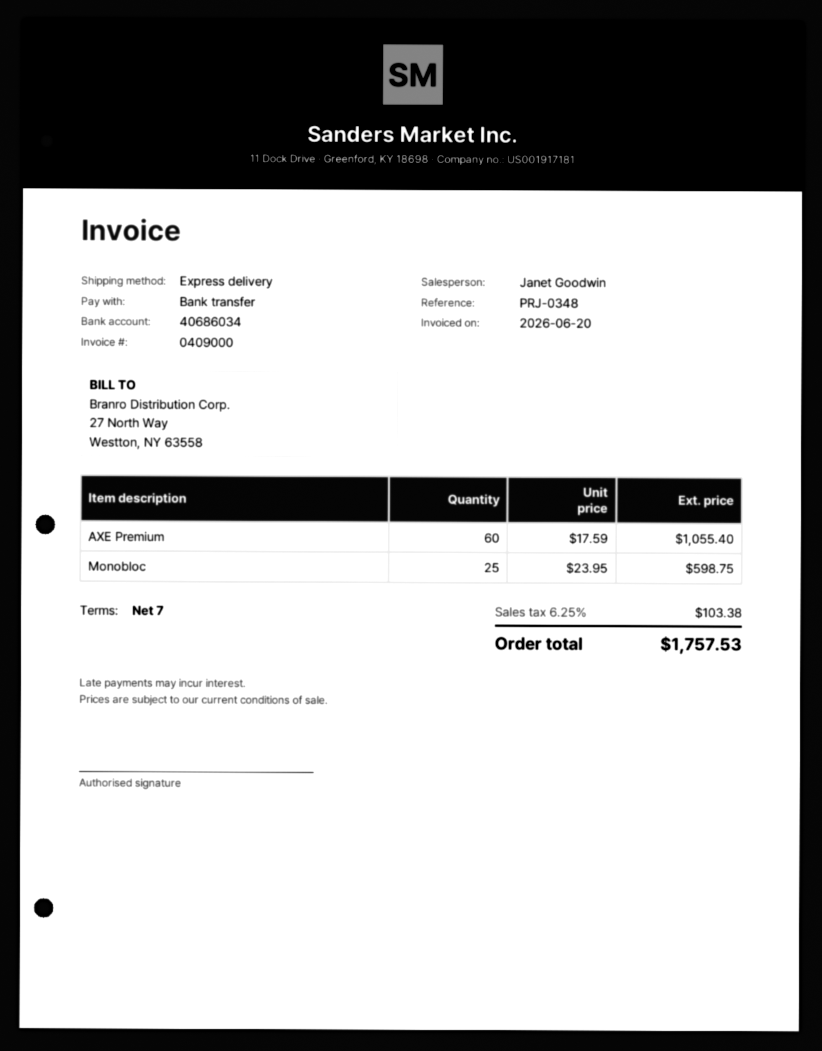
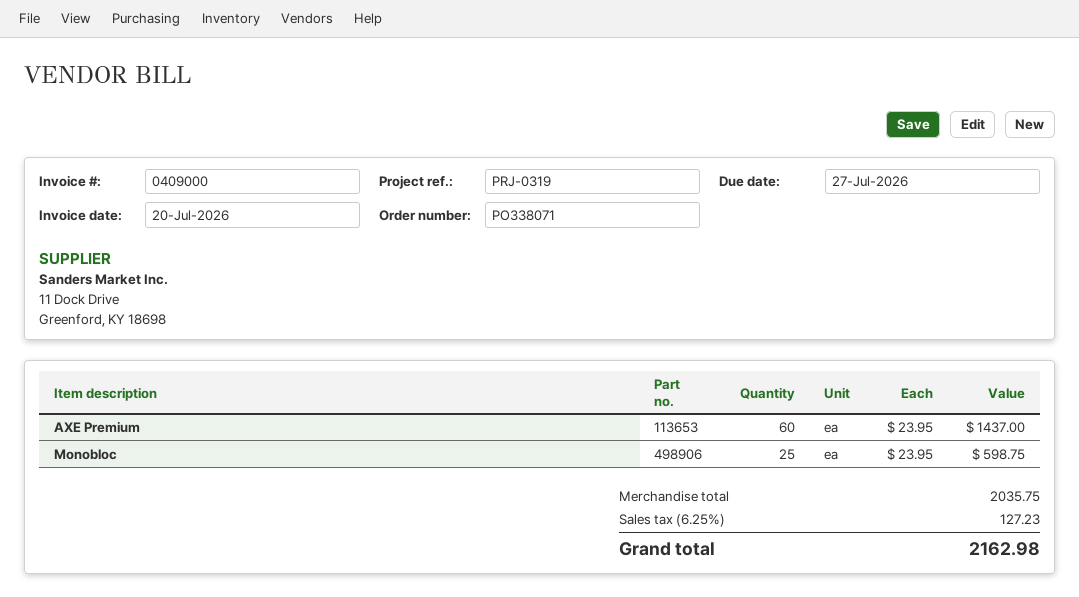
invoice date: 2026-06-20 -> 2026-07-20
reference: PRJ-0348 -> PRJ-0319
AXE Premium: 60 x 17.59 = 1055.40 -> 60 x 23.95 = 1437.00
tax: 6.25% = 103.38 -> 6.25% = 127.23
total: 1757.53 -> 2162.98

